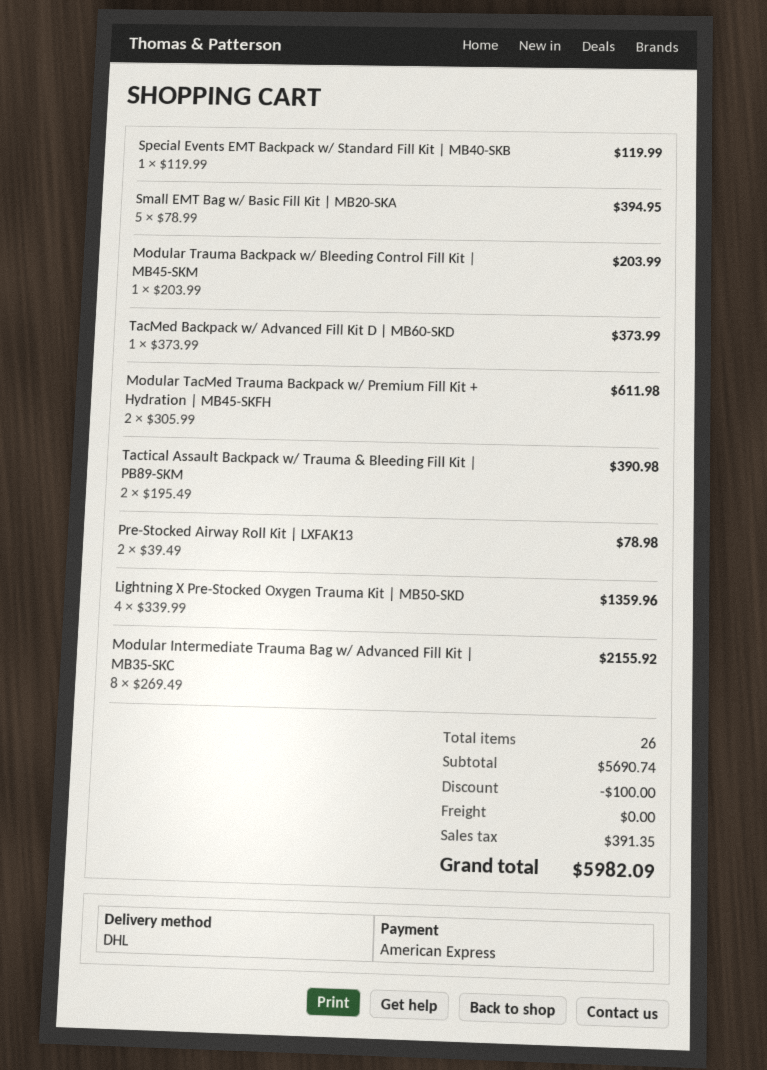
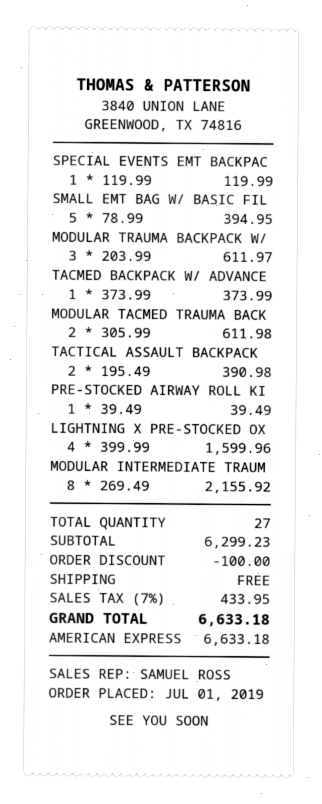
Modular Trauma Backpack w/ Bleeding Control Fill Kit | MB45-SKM: 1 x 203.99 = 203.99 -> 3 x 203.99 = 611.97
Pre-Stocked Airway Roll Kit | LXFAK13: 2 x 39.49 = 78.98 -> 1 x 39.49 = 39.49
Lightning X Pre-Stocked Oxygen Trauma Kit | MB50-SKD: 4 x 339.99 = 1359.96 -> 4 x 399.99 = 1599.96
total quantity: 26 -> 27
subtotal: 5690.74 -> 6299.23
tax: 391.35 -> 433.95
total: 5982.09 -> 6633.18

